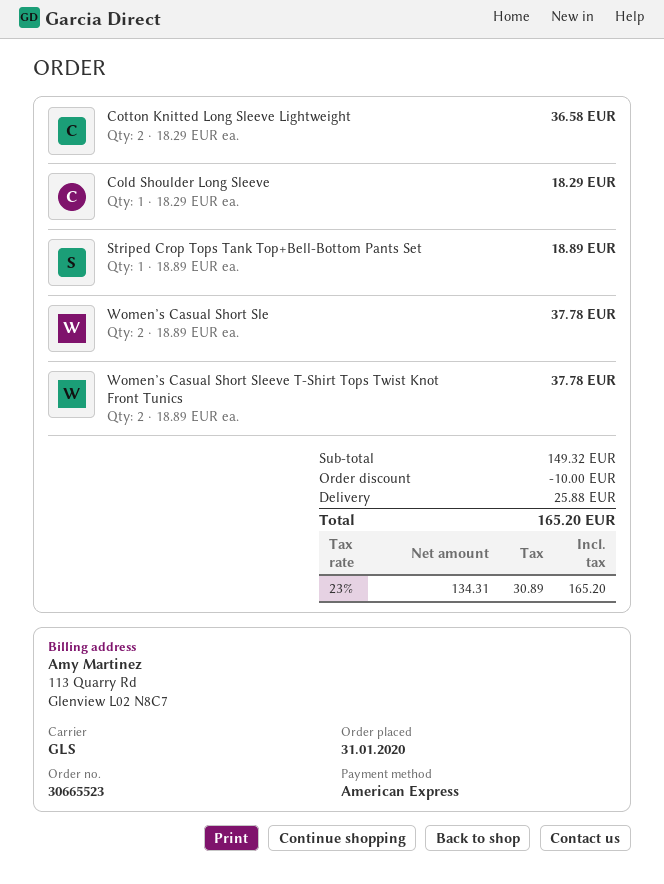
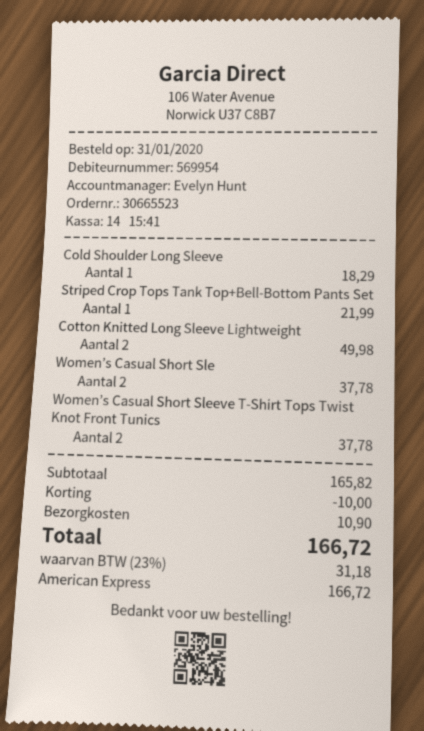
Cotton Knitted Long Sleeve Lightweight: 2 for 36.58 -> 2 for 49.98
Striped Crop Tops Tank Top+Bell-Bottom Pants Set: 1 for 18.89 -> 1 for 21.99
subtotal: 149.32 -> 165.82
shipping: 25.88 -> 10.90
tax: 23% = 30.89 -> 23% = 31.18
total: 165.20 -> 166.72

